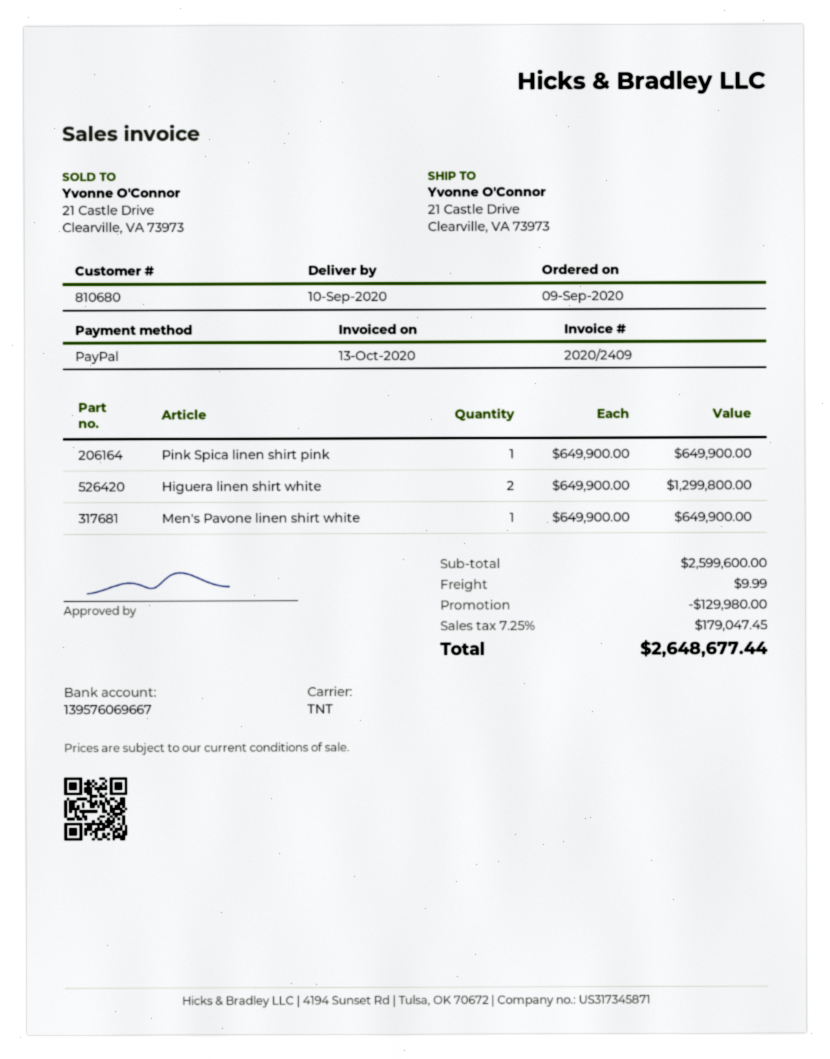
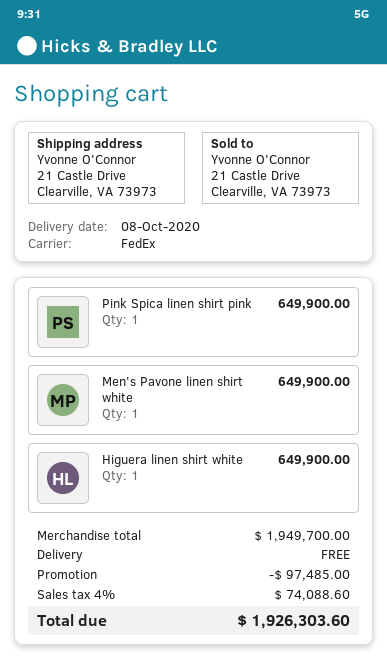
delivery date: 2020-09-10 -> 2020-10-08
shipping method: TNT -> FedEx
Higuera linen shirt white: 2 for 1299800.00 -> 1 for 649900.00
subtotal: 2599600.00 -> 1949700.00
discount: 129980.00 -> 97485.00
shipping: 9.99 -> 0.00
tax: 7.25% = 179047.45 -> 4% = 74088.60
total: 2648677.44 -> 1926303.60

